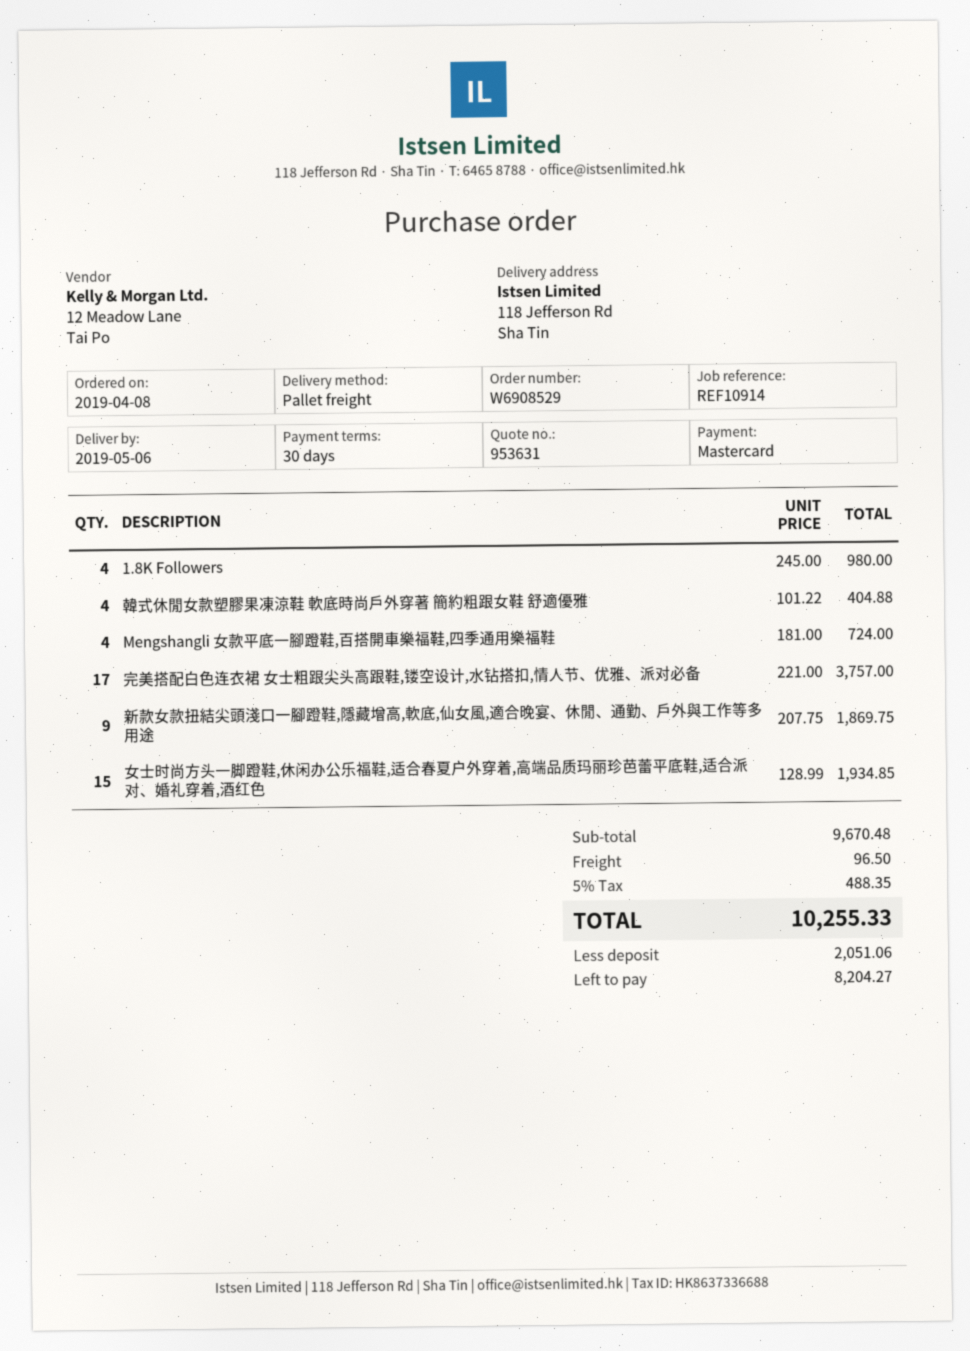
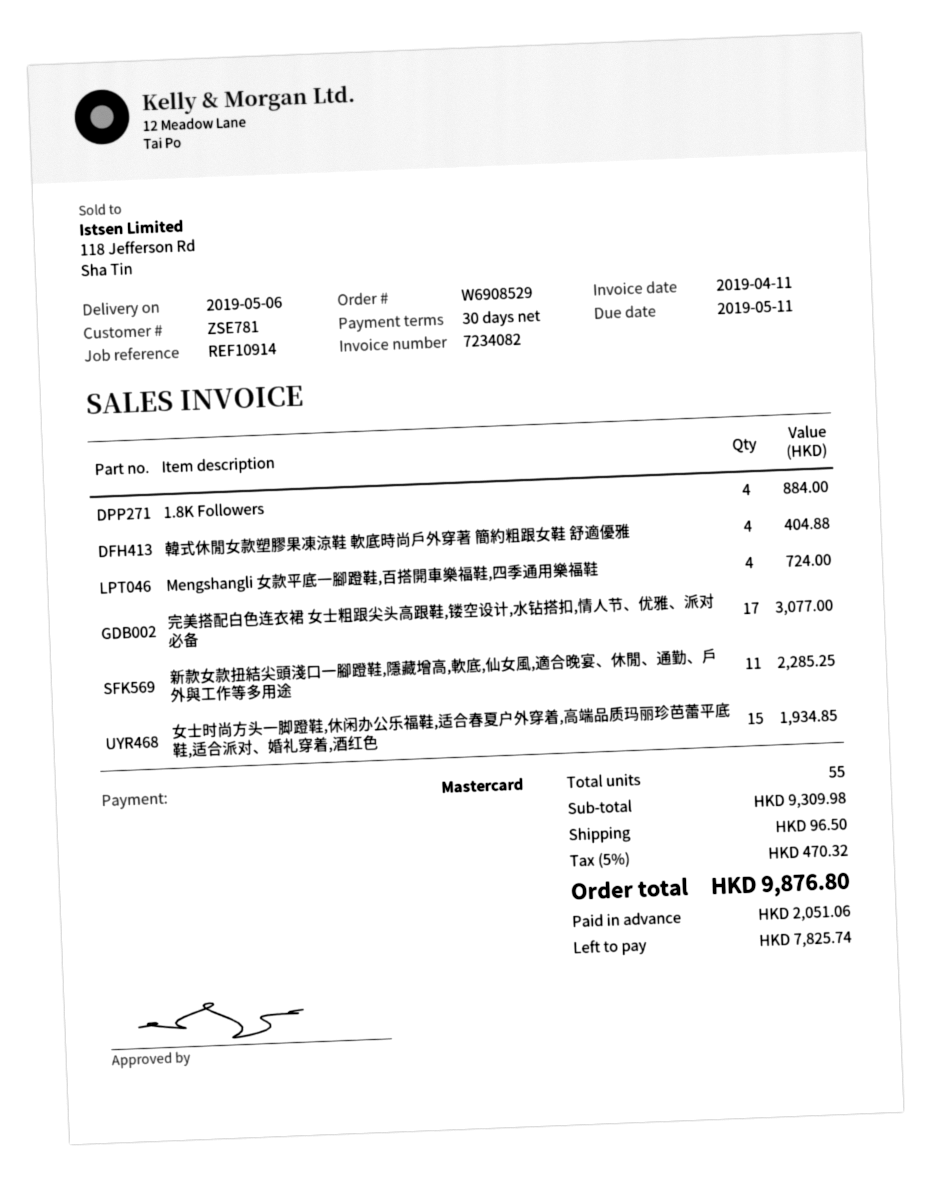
1.8K Followers: 4 for 980.00 -> 4 for 884.00
完美搭配白色连衣裙 女士粗跟尖头高跟鞋,镂空设计,水钻搭扣,情人节、优雅、派对必备: 17 for 3757.00 -> 17 for 3077.00
新款女款扭結尖頭淺口一腳蹬鞋,隱藏增高,軟底,仙女風,適合晚宴、休閒、通勤、戶外與工作等多用途: 9 for 1869.75 -> 11 for 2285.25
subtotal: 9670.48 -> 9309.98
tax: 5% = 488.35 -> 5% = 470.32
total: 10255.33 -> 9876.80
balance: 8204.27 -> 7825.74

